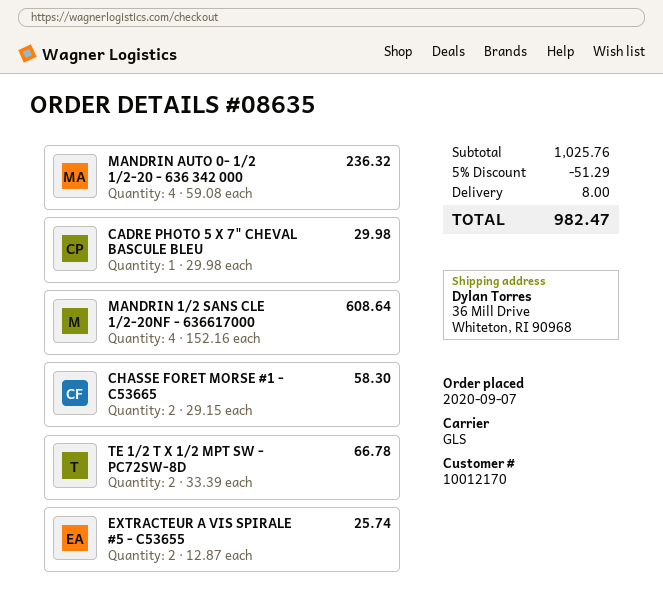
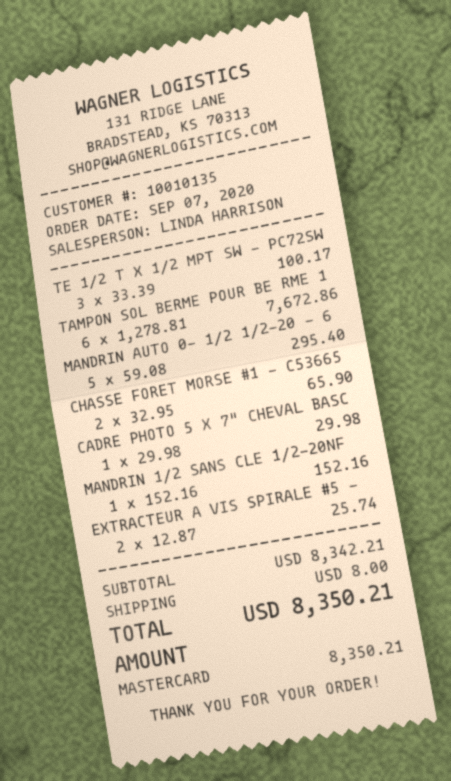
customer number: 10012170 -> 10010135
MANDRIN AUTO 0- 1/2 1/2-20 - 636 342 000: 4 x 59.08 = 236.32 -> 5 x 59.08 = 295.40
MANDRIN 1/2 SANS CLE 1/2-20NF - 636617000: 4 x 152.16 = 608.64 -> 1 x 152.16 = 152.16
CHASSE FORET MORSE #1 - C53665: 2 x 29.15 = 58.30 -> 2 x 32.95 = 65.90
TE 1/2 T X 1/2 MPT SW - PC72SW-8D: 2 x 33.39 = 66.78 -> 3 x 33.39 = 100.17
TAMPON SOL BERME POUR BE RME 1: none -> 6 x 1278.81 = 7672.86
subtotal: 1025.76 -> 8342.21
discount: 5% = 51.29 -> none
total: 982.47 -> 8350.21

